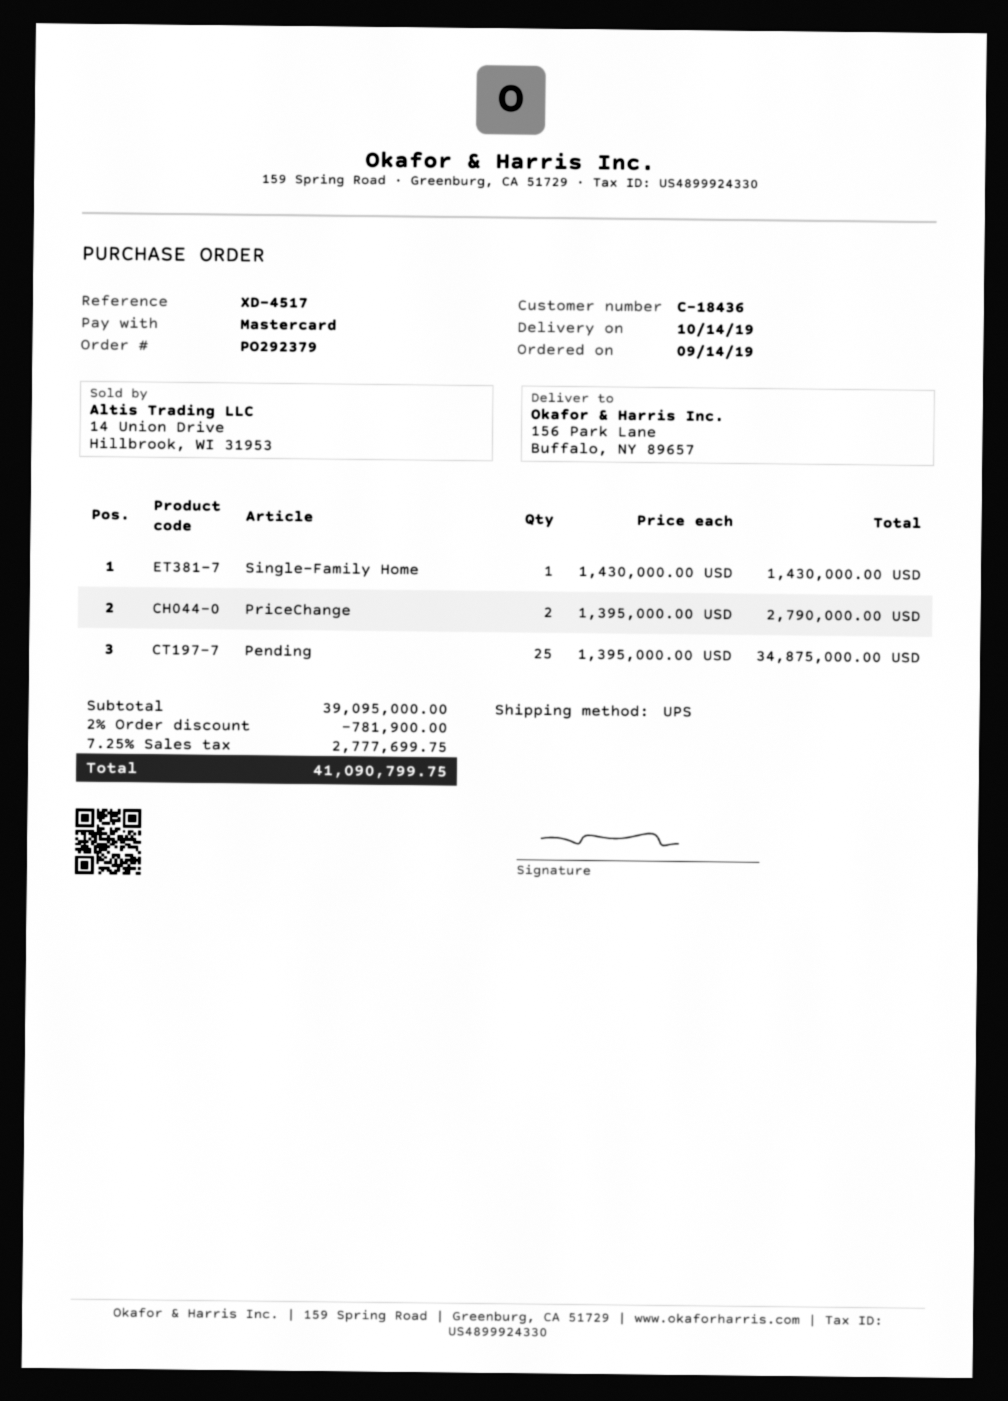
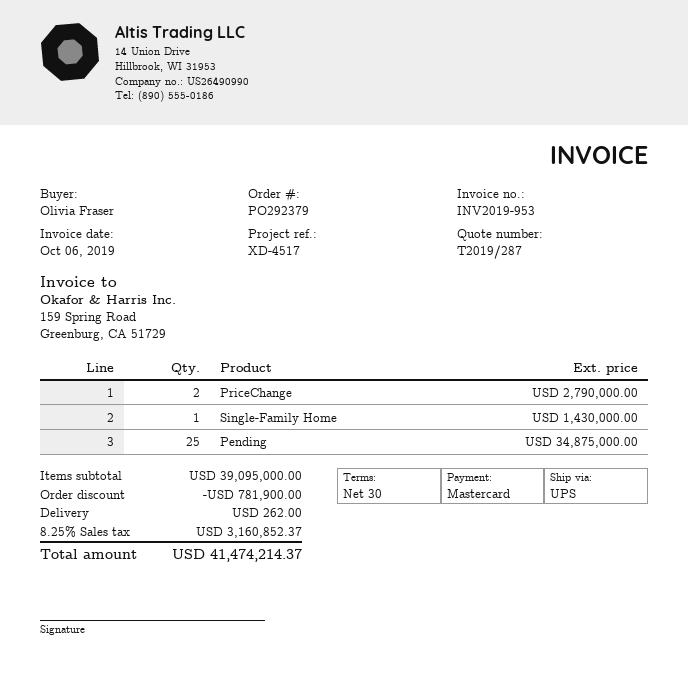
shipping: none -> 262.00
tax: 7.25% = 2777699.75 -> 8.25% = 3160852.37
total: 41090799.75 -> 41474214.37

